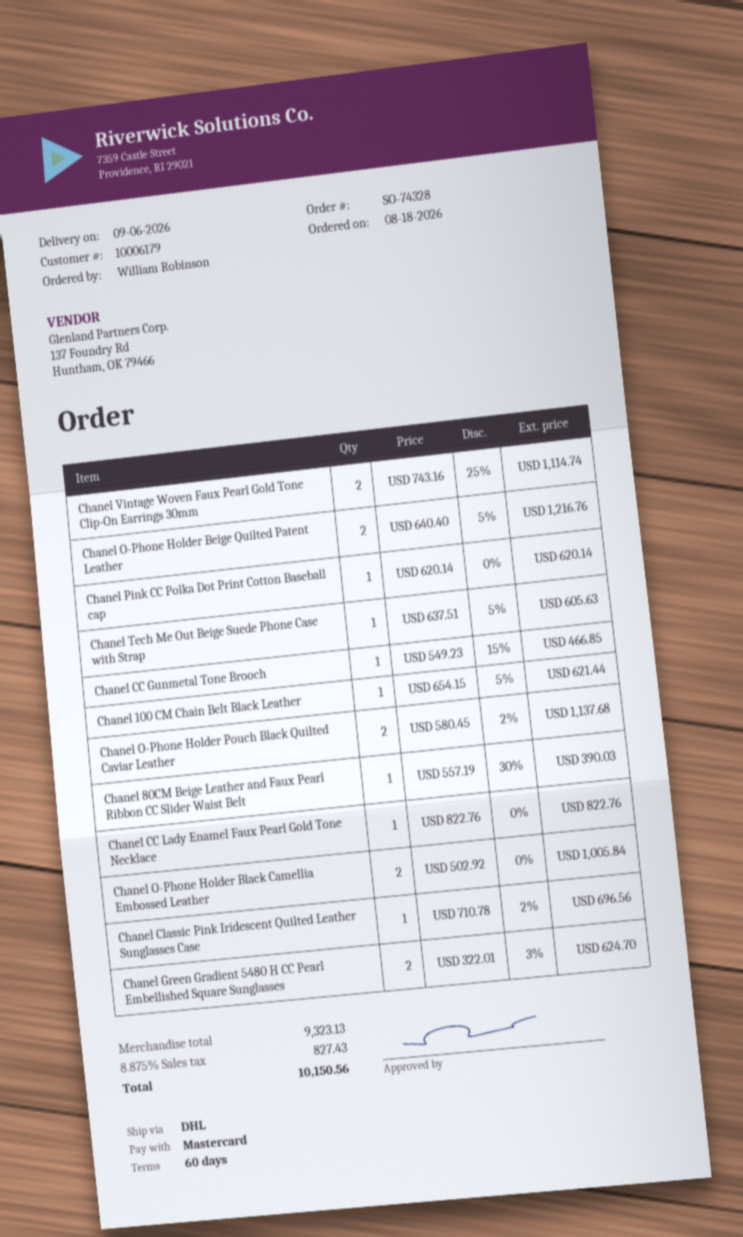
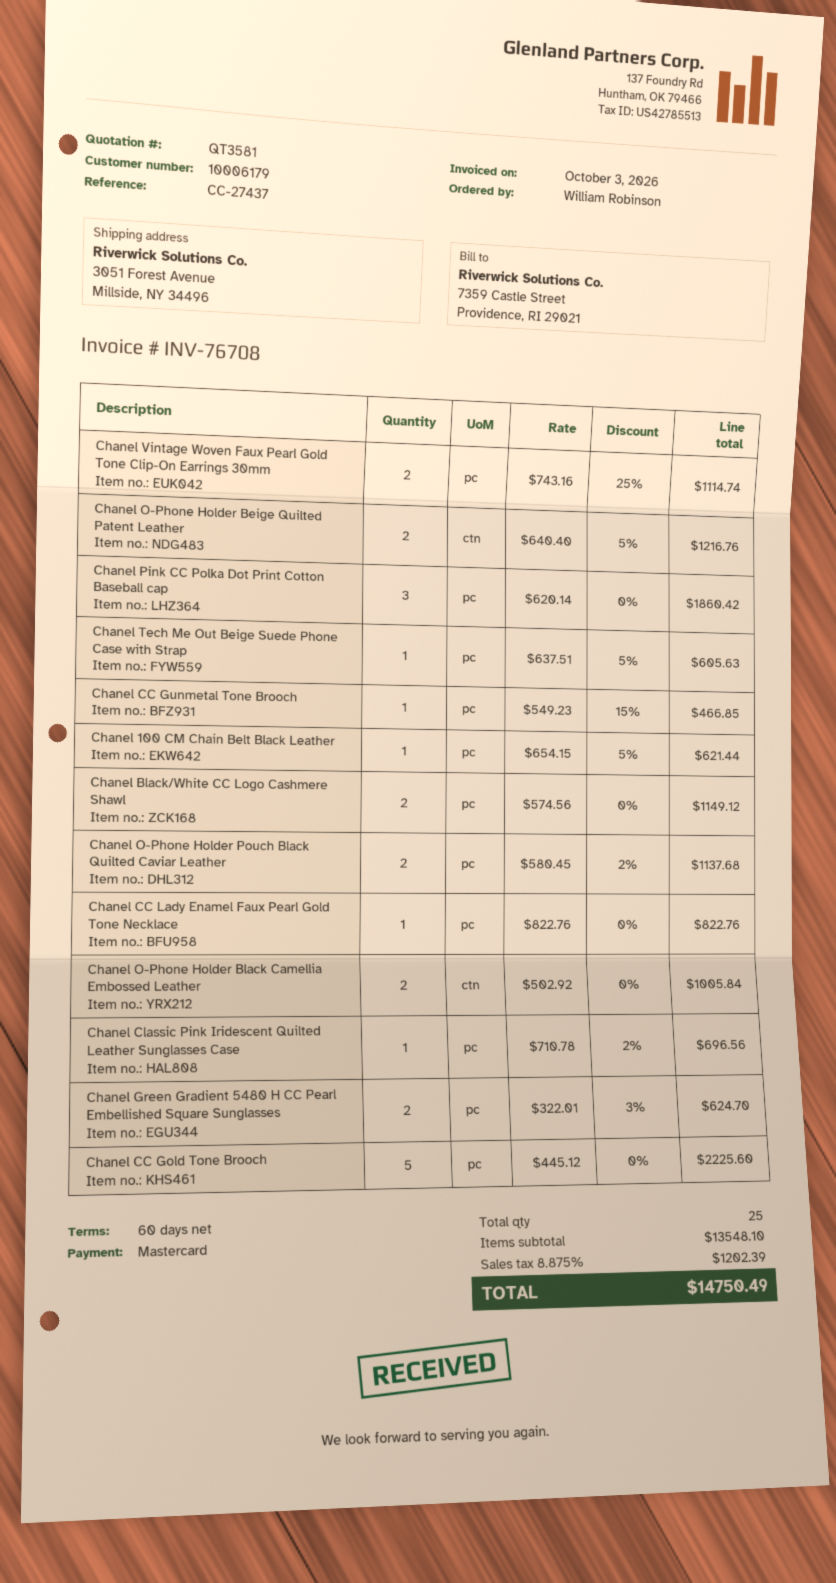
Chanel Pink CC Polka Dot Print Cotton Baseball cap: 1 x 620.14 = 620.14 -> 3 x 620.14 = 1860.42
Chanel 80CM Beige Leather and Faux Pearl Ribbon CC Slider Waist Belt: 1 x 557.19 - 30% = 390.03 -> none
Chanel Black/White CC Logo Cashmere Shawl: none -> 2 x 574.56 = 1149.12
Chanel CC Gold Tone Brooch: none -> 5 x 445.12 = 2225.60
subtotal: 9323.13 -> 13548.10
tax: 8.875% = 827.43 -> 8.875% = 1202.39
total: 10150.56 -> 14750.49

